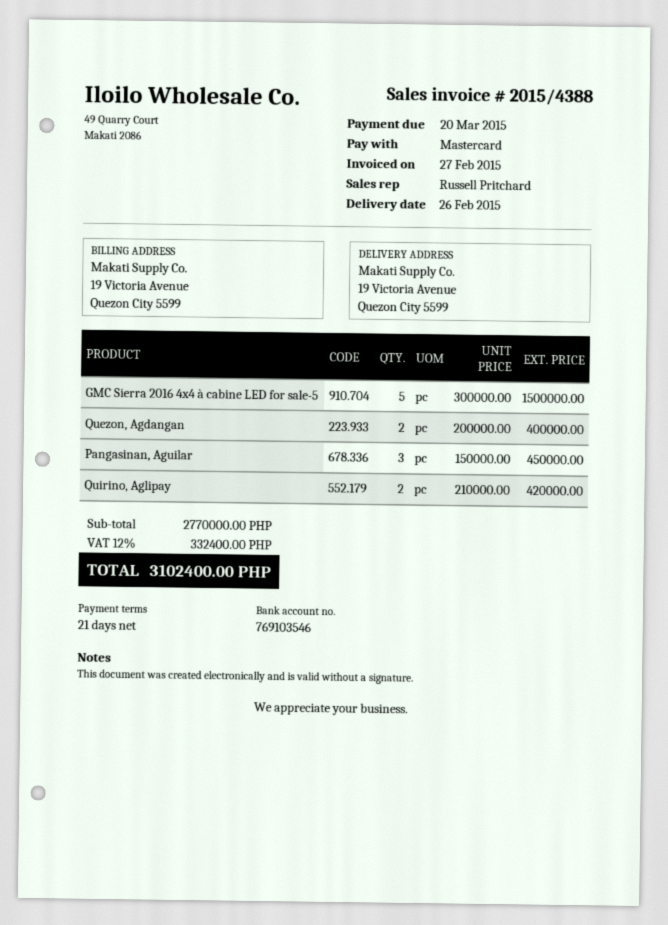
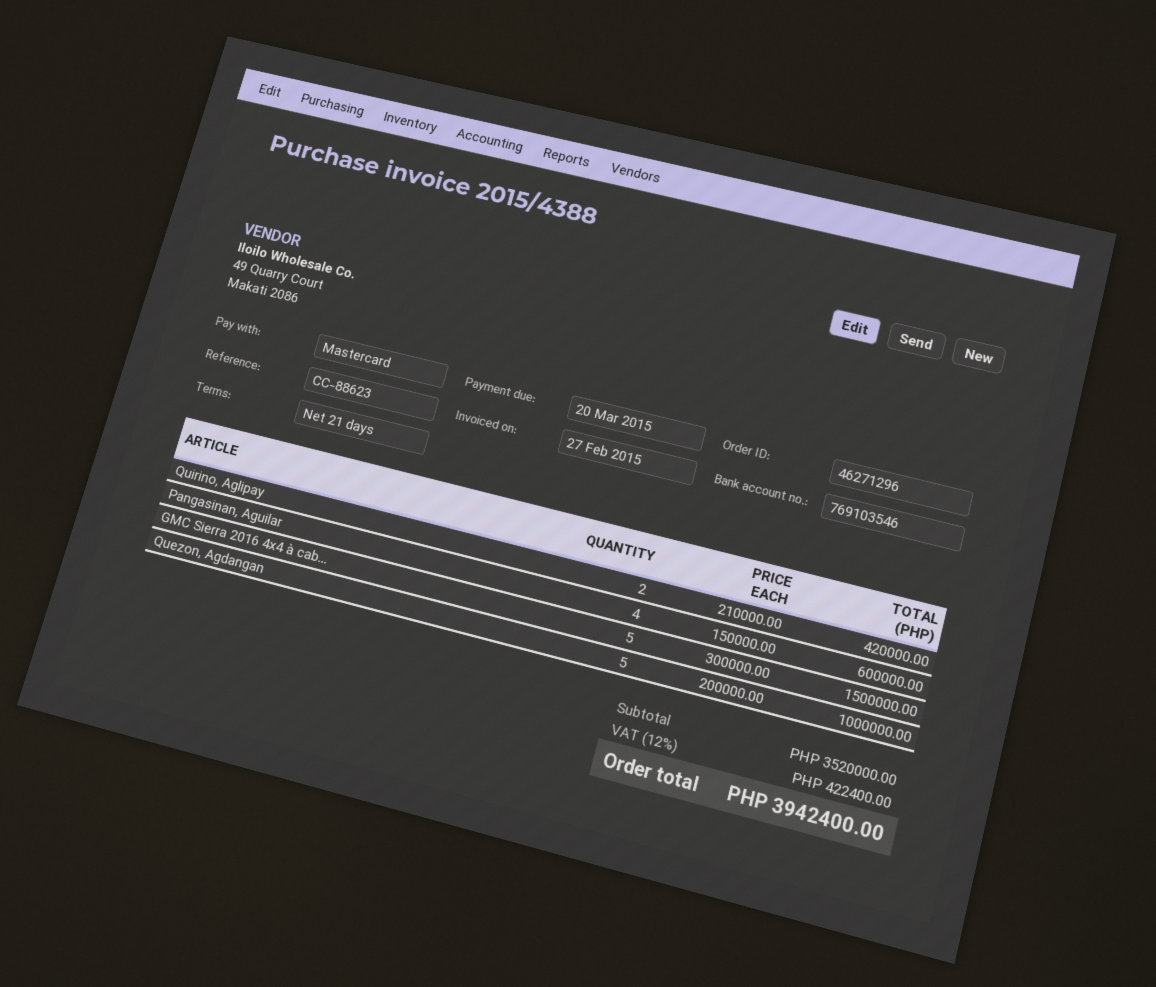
Quezon, Agdangan: 2 x 200000.00 = 400000.00 -> 5 x 200000.00 = 1000000.00
Pangasinan, Aguilar: 3 x 150000.00 = 450000.00 -> 4 x 150000.00 = 600000.00
subtotal: 2770000.00 -> 3520000.00
tax: 12% = 332400.00 -> 12% = 422400.00
total: 3102400.00 -> 3942400.00

